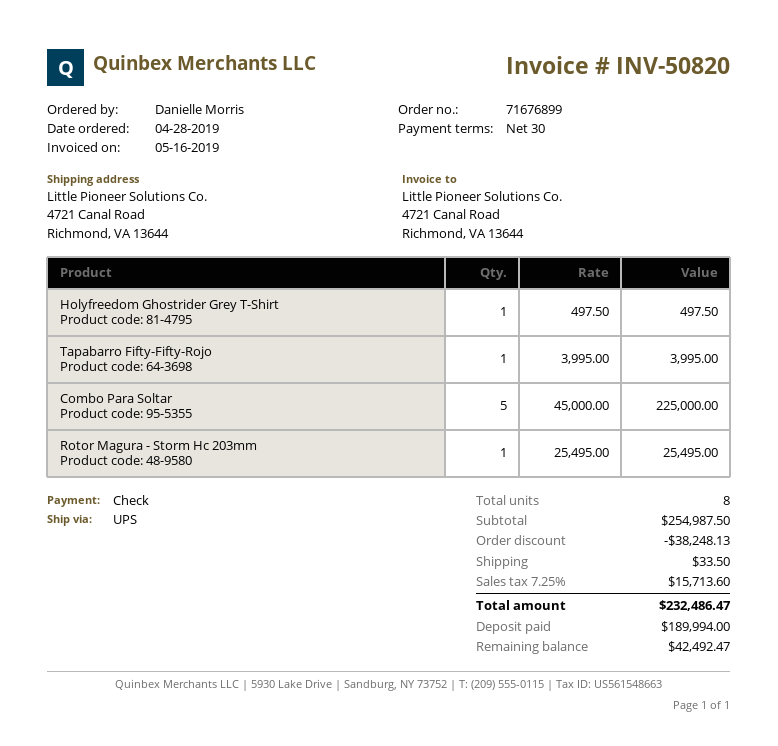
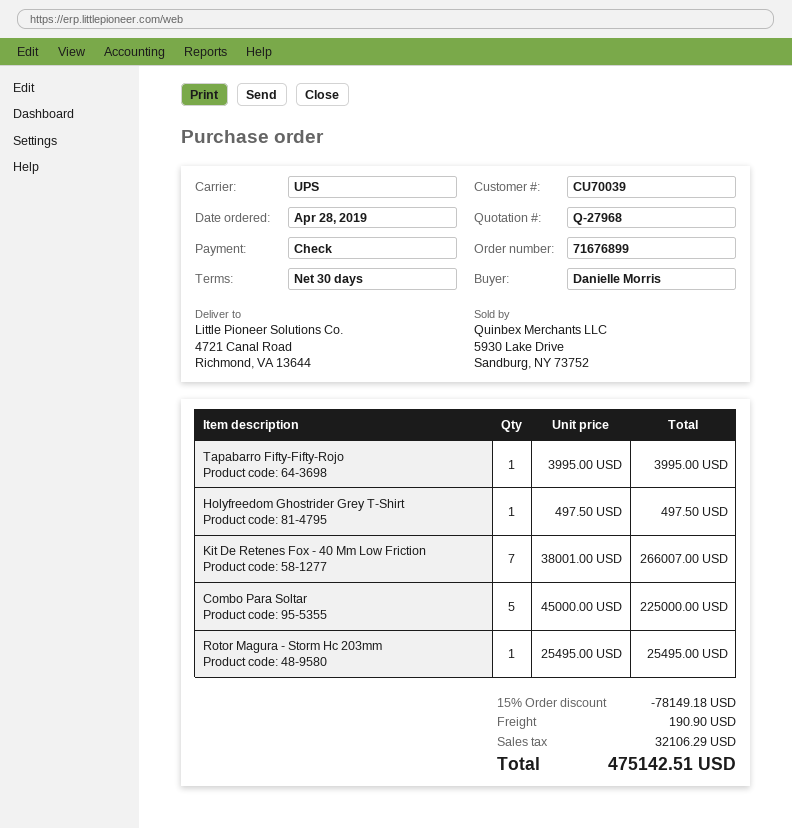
Kit De Retenes Fox - 40 Mm Low Friction: none -> 7 x 38001.00 = 266007.00
discount: 38248.13 -> 78149.18
shipping: 33.50 -> 190.90
tax: 15713.60 -> 32106.29
total: 232486.47 -> 475142.51

